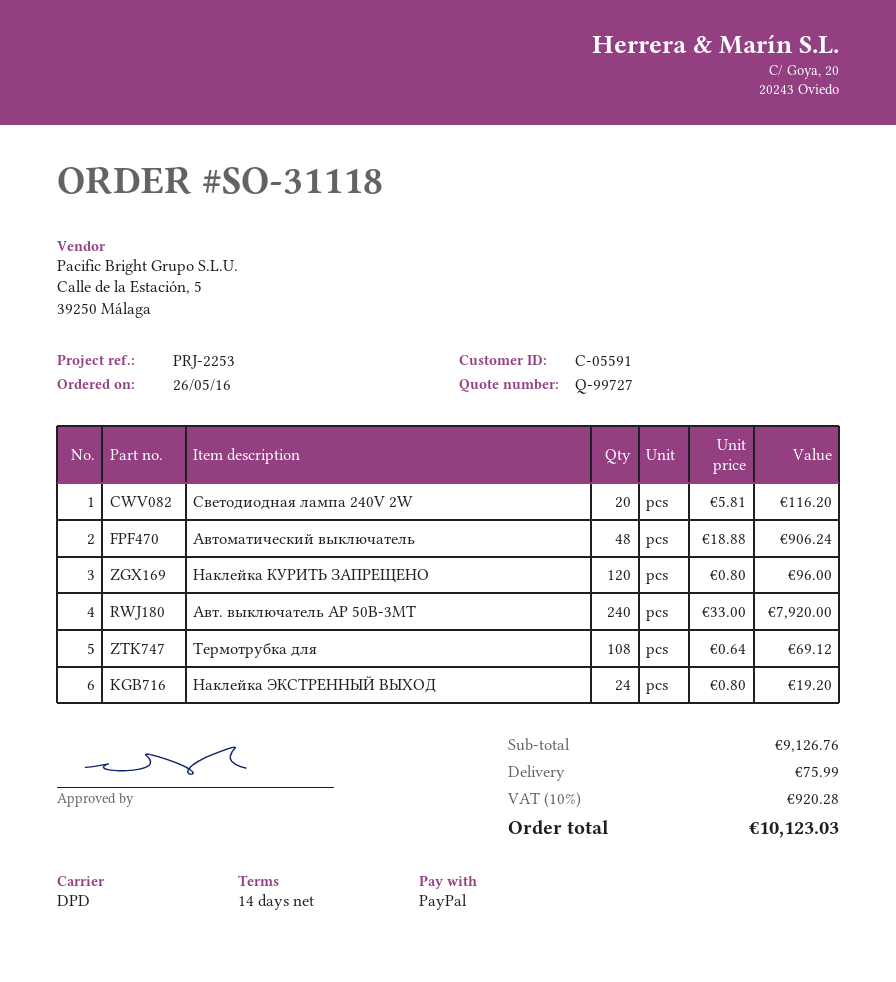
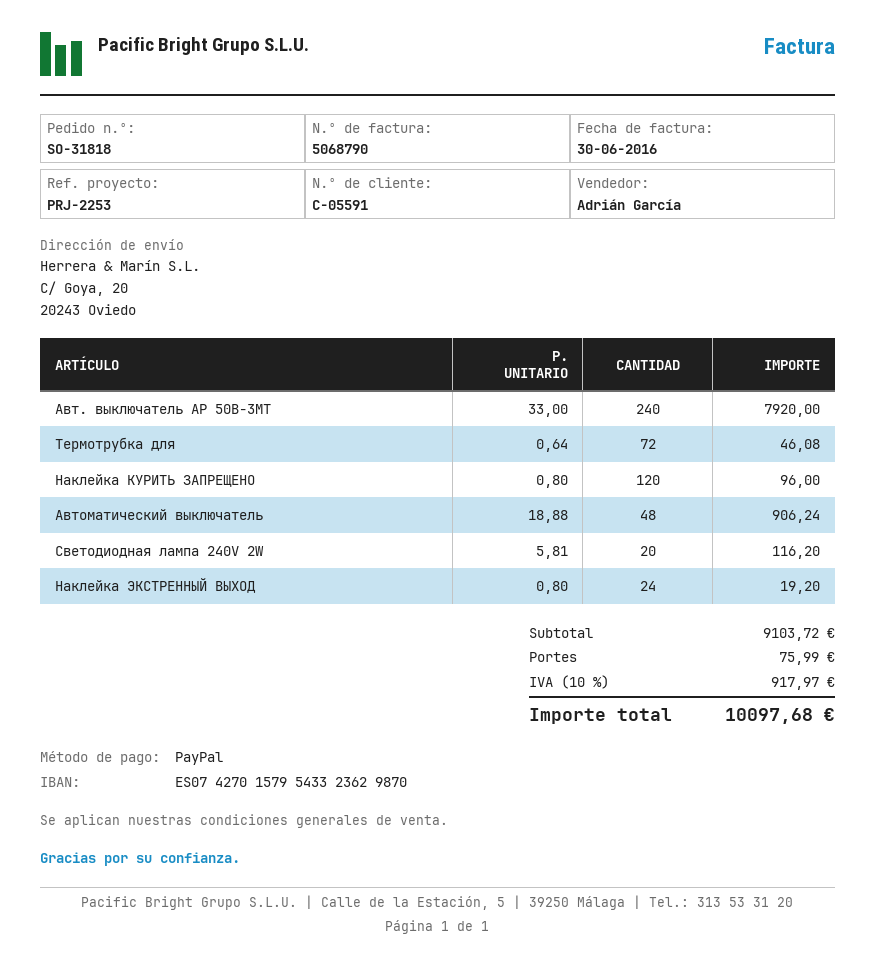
order number: SO-31118 -> SO-31818
Термотрубка для: 108 x 0.64 = 69.12 -> 72 x 0.64 = 46.08
subtotal: 9126.76 -> 9103.72
tax: 10% = 920.28 -> 10% = 917.97
total: 10123.03 -> 10097.68

